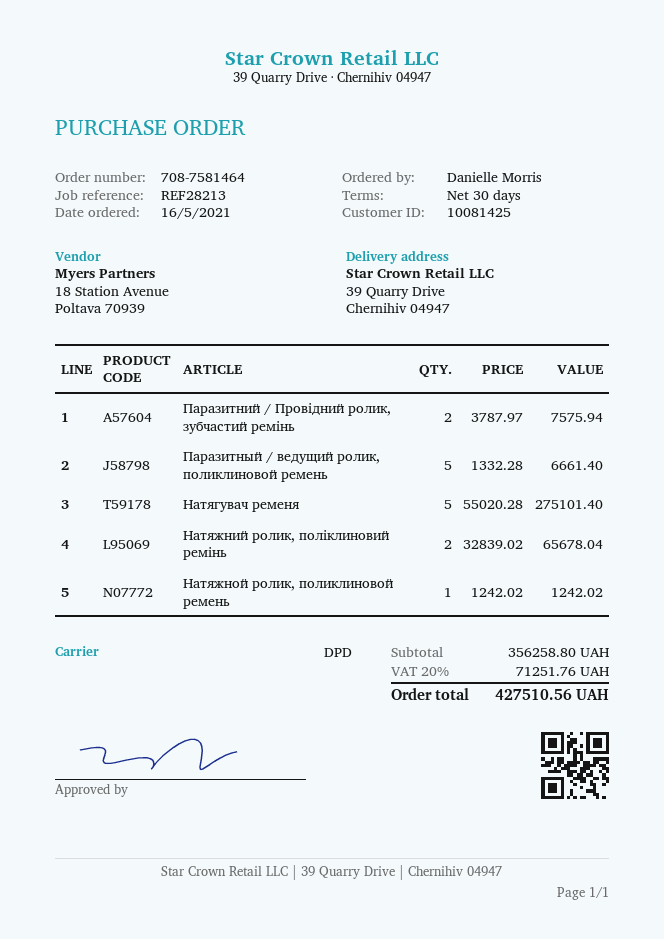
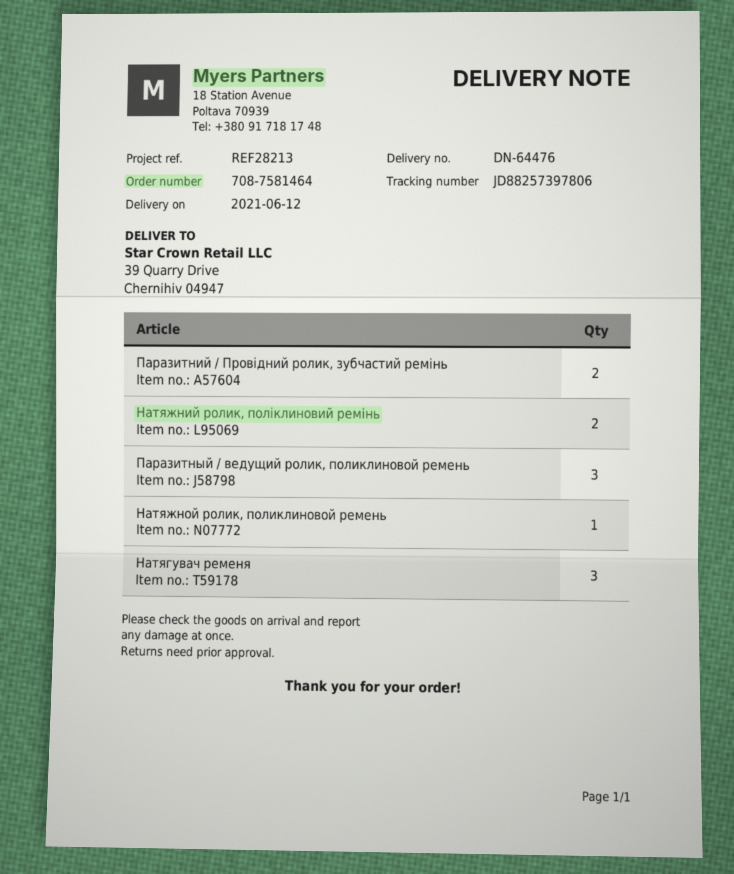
Паразитный / ведущий ролик, поликлиновой ремень: 5 -> 3
Натягувач ременя: 5 -> 3

